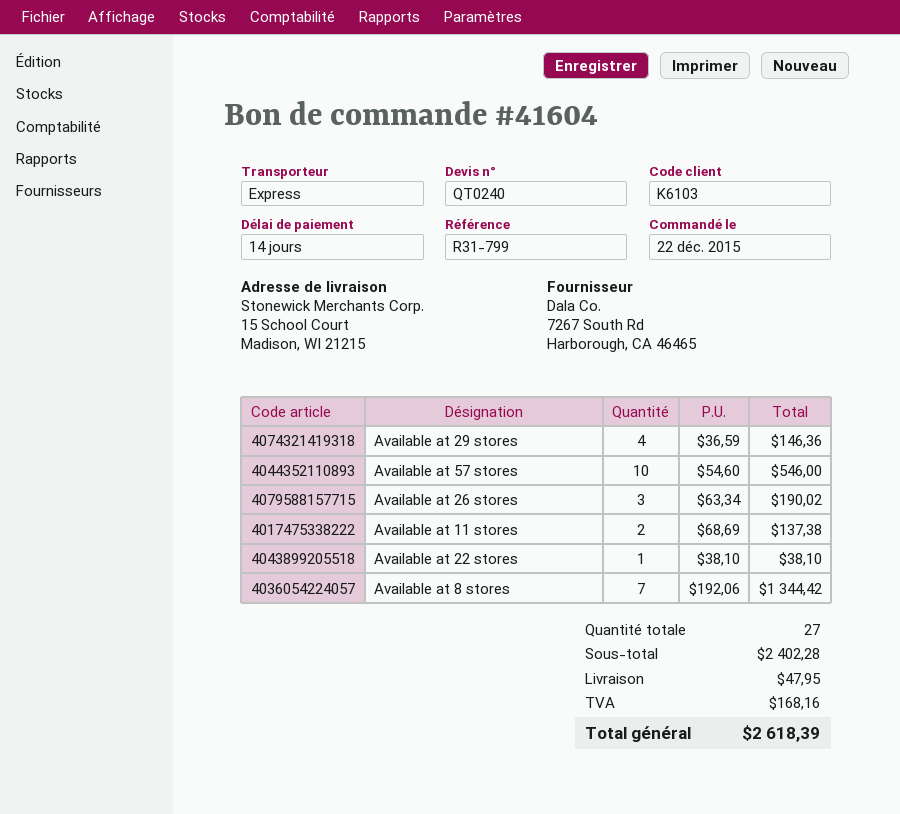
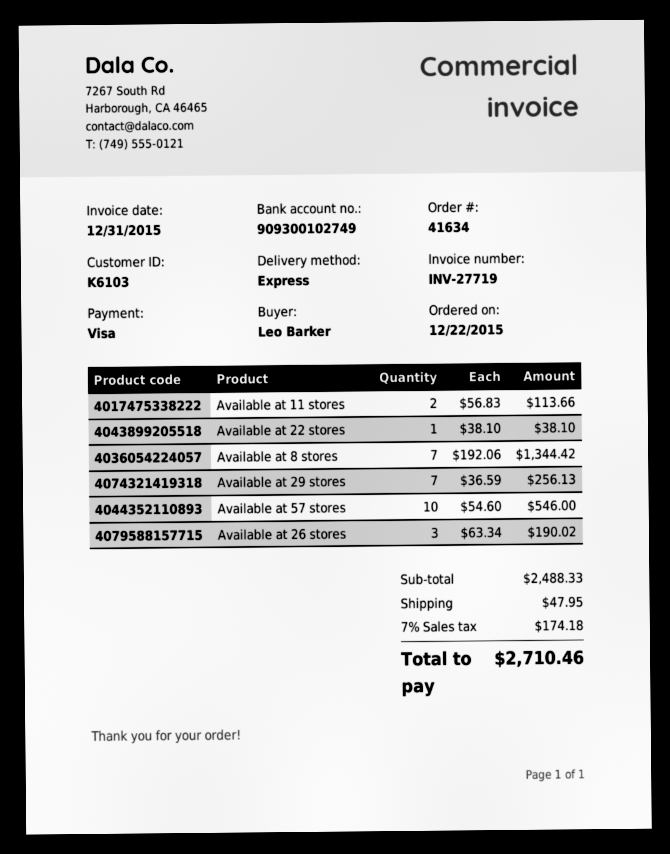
order number: 41604 -> 41634
Available at 29 stores: 4 x 36.59 = 146.36 -> 7 x 36.59 = 256.13
Available at 11 stores: 2 x 68.69 = 137.38 -> 2 x 56.83 = 113.66
subtotal: 2402.28 -> 2488.33
tax: 168.16 -> 174.18
total: 2618.39 -> 2710.46

